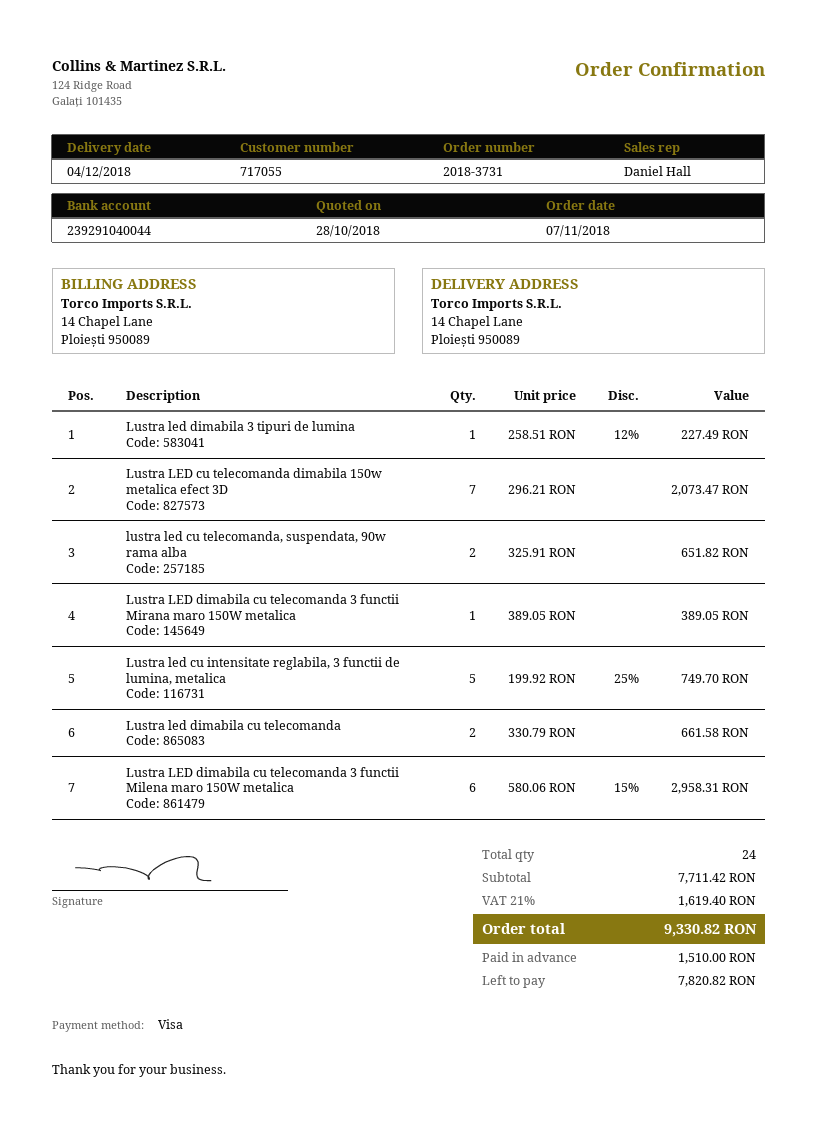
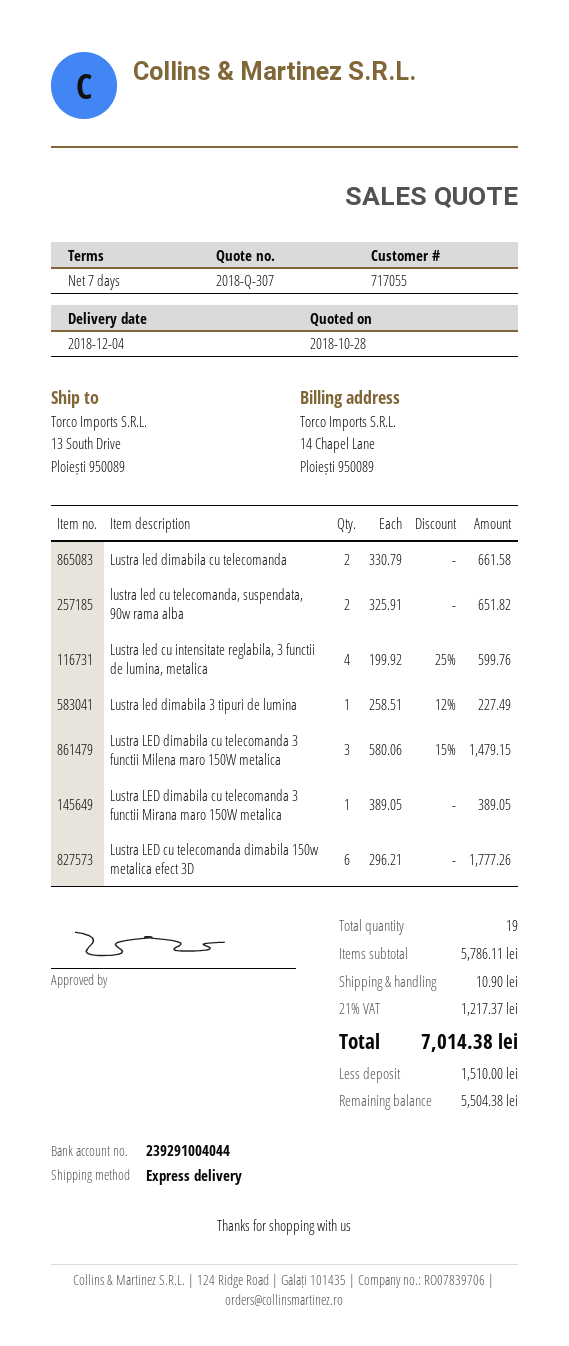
bank account: 239291040044 -> 239291004044
ship to: 14 Chapel Lane, Ploiești 950089 -> 13 South Drive, Ploiești 950089
Lustra LED cu telecomanda dimabila 150w metalica efect 3D: 7 x 296.21 = 2073.47 -> 6 x 296.21 = 1777.26
Lustra led cu intensitate reglabila, 3 functii de lumina, metalica: 5 x 199.92 - 25% = 749.70 -> 4 x 199.92 - 25% = 599.76
Lustra LED dimabila cu telecomanda 3 functii Milena maro 150W metalica: 6 x 580.06 - 15% = 2958.31 -> 3 x 580.06 - 15% = 1479.15
total quantity: 24 -> 19
subtotal: 7711.42 -> 5786.11
shipping: none -> 10.90
tax: 21% = 1619.40 -> 21% = 1217.37
total: 9330.82 -> 7014.38
balance: 7820.82 -> 5504.38

